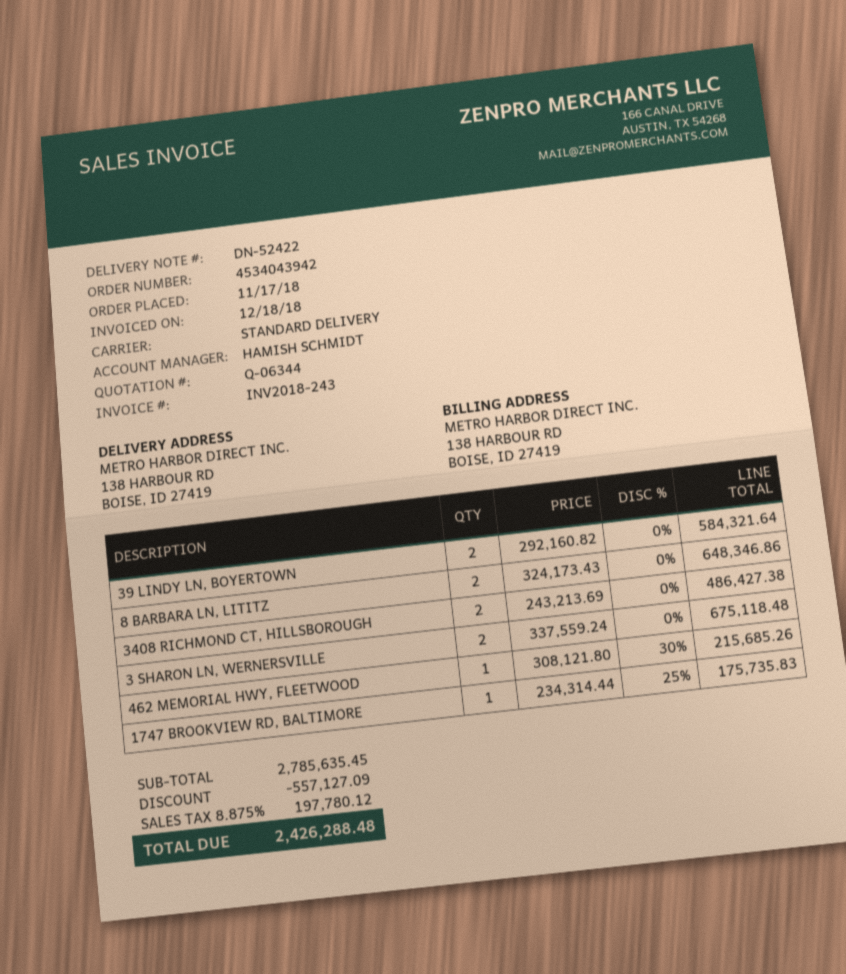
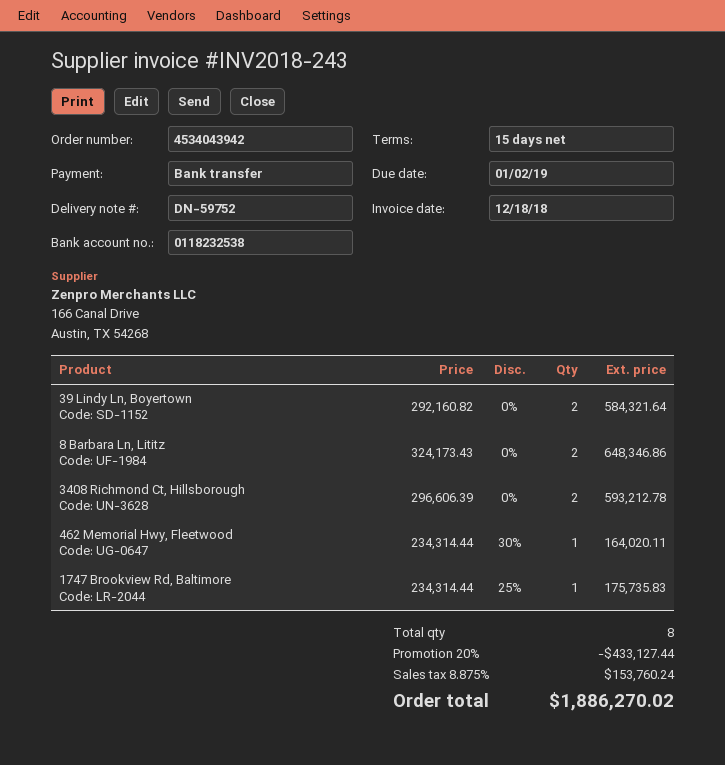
delivery note number: DN-52422 -> DN-59752
3408 RICHMOND CT, HILLSBOROUGH: 2 x 243213.69 = 486427.38 -> 2 x 296606.39 = 593212.78
3 SHARON LN, WERNERSVILLE: 2 x 337559.24 = 675118.48 -> none
462 MEMORIAL HWY, FLEETWOOD: 1 x 308121.80 - 30% = 215685.26 -> 1 x 234314.44 - 30% = 164020.11
discount: 557127.09 -> 433127.44
tax: 8.875% = 197780.12 -> 8.875% = 153760.24
total: 2426288.48 -> 1886270.02

